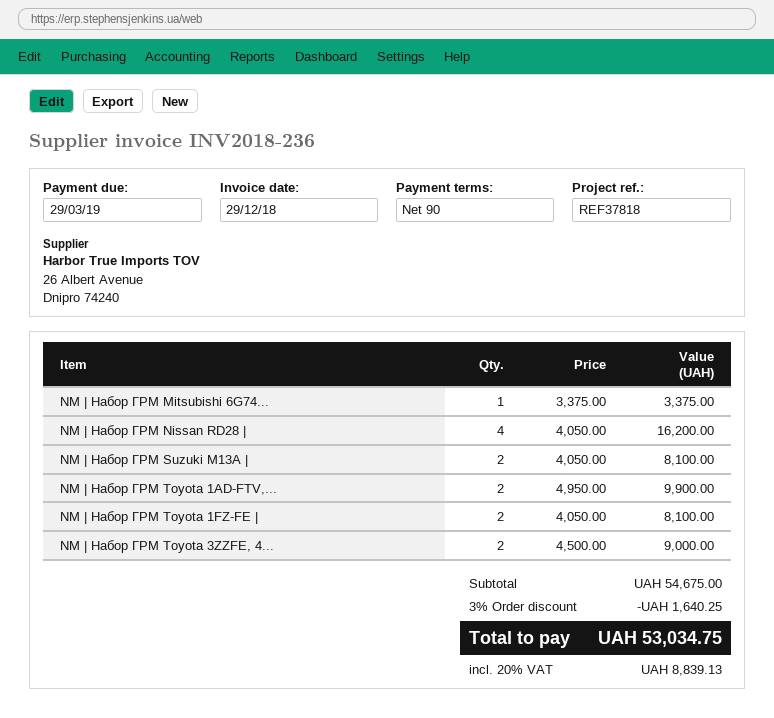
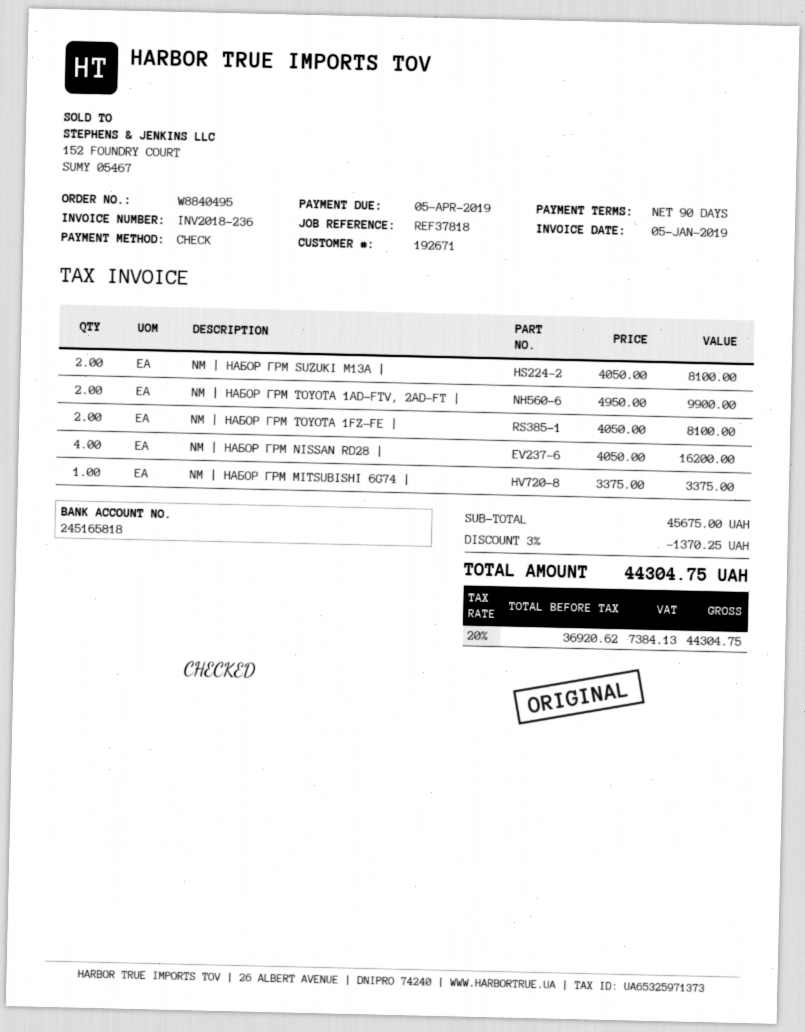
invoice date: 2018-12-29 -> 2019-01-05
due date: 2019-03-29 -> 2019-04-05
NM | Набор ГРМ Toyota 3ZZFE, 4...: 2 x 4500.00 = 9000.00 -> none
subtotal: 54675.00 -> 45675.00
discount: 3% = 1640.25 -> 3% = 1370.25
tax: 20% = 8839.13 -> 20% = 7384.13
total: 53034.75 -> 44304.75

